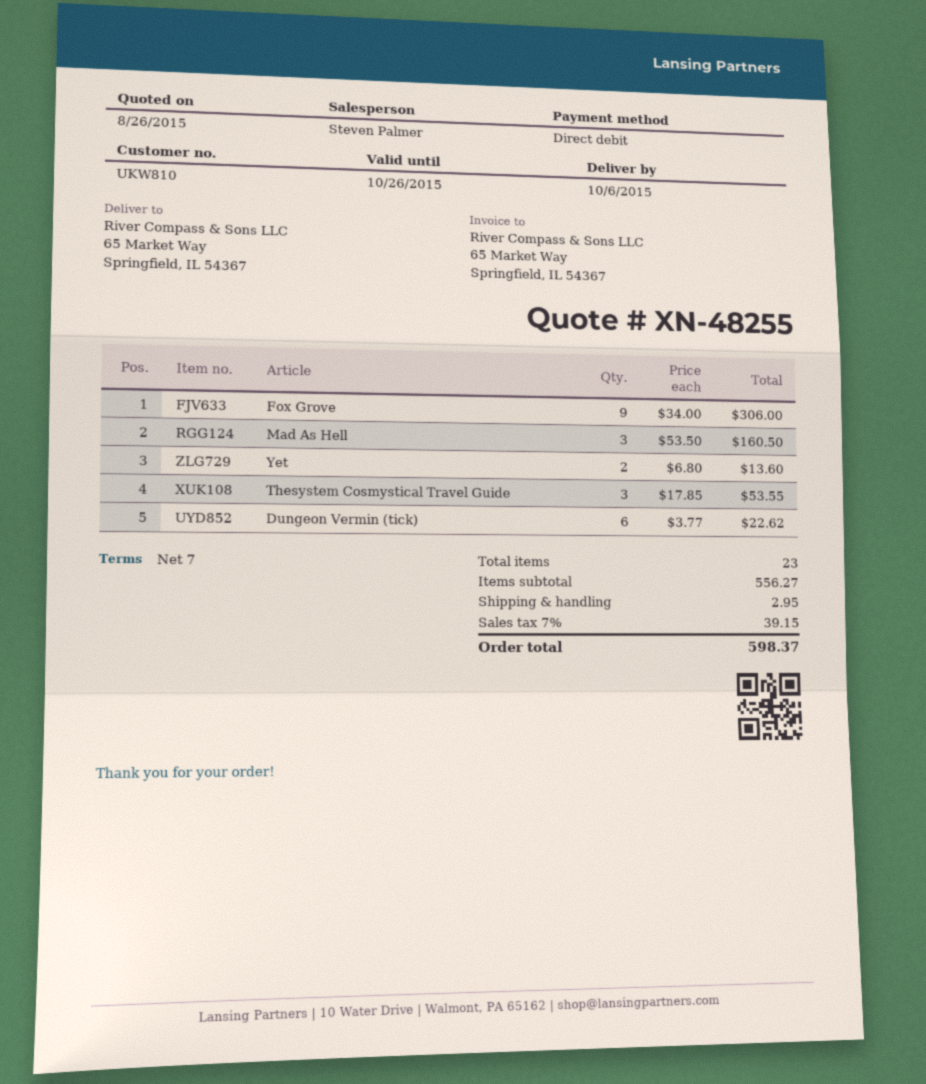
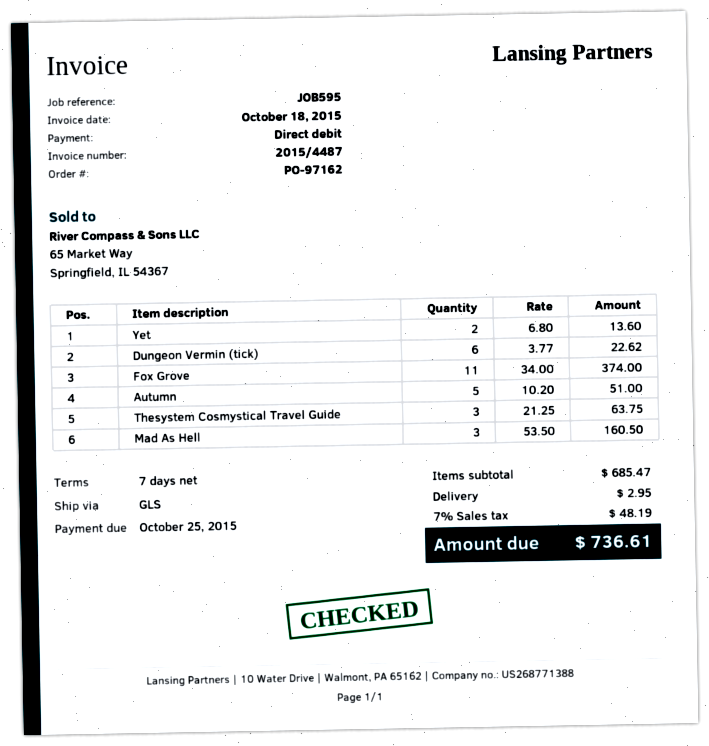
Fox Grove: 9 x 34.00 = 306.00 -> 11 x 34.00 = 374.00
Thesystem Cosmystical Travel Guide: 3 x 17.85 = 53.55 -> 3 x 21.25 = 63.75
Autumn: none -> 5 x 10.20 = 51.00
subtotal: 556.27 -> 685.47
tax: 7% = 39.15 -> 7% = 48.19
total: 598.37 -> 736.61

